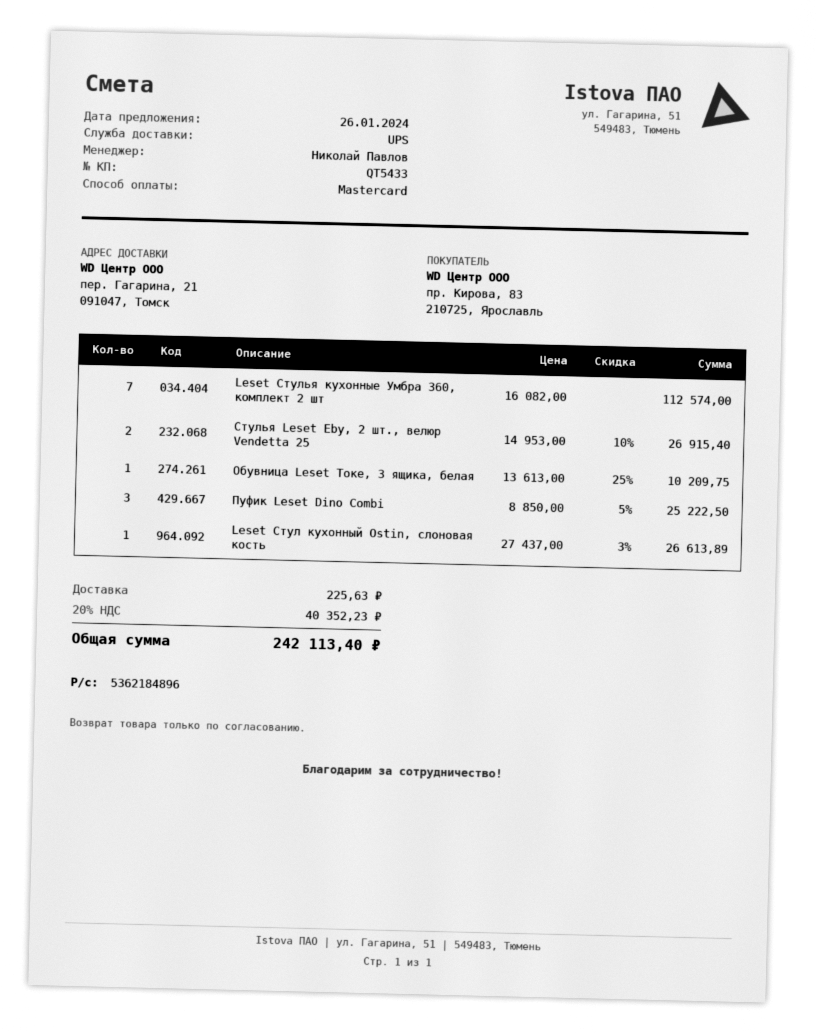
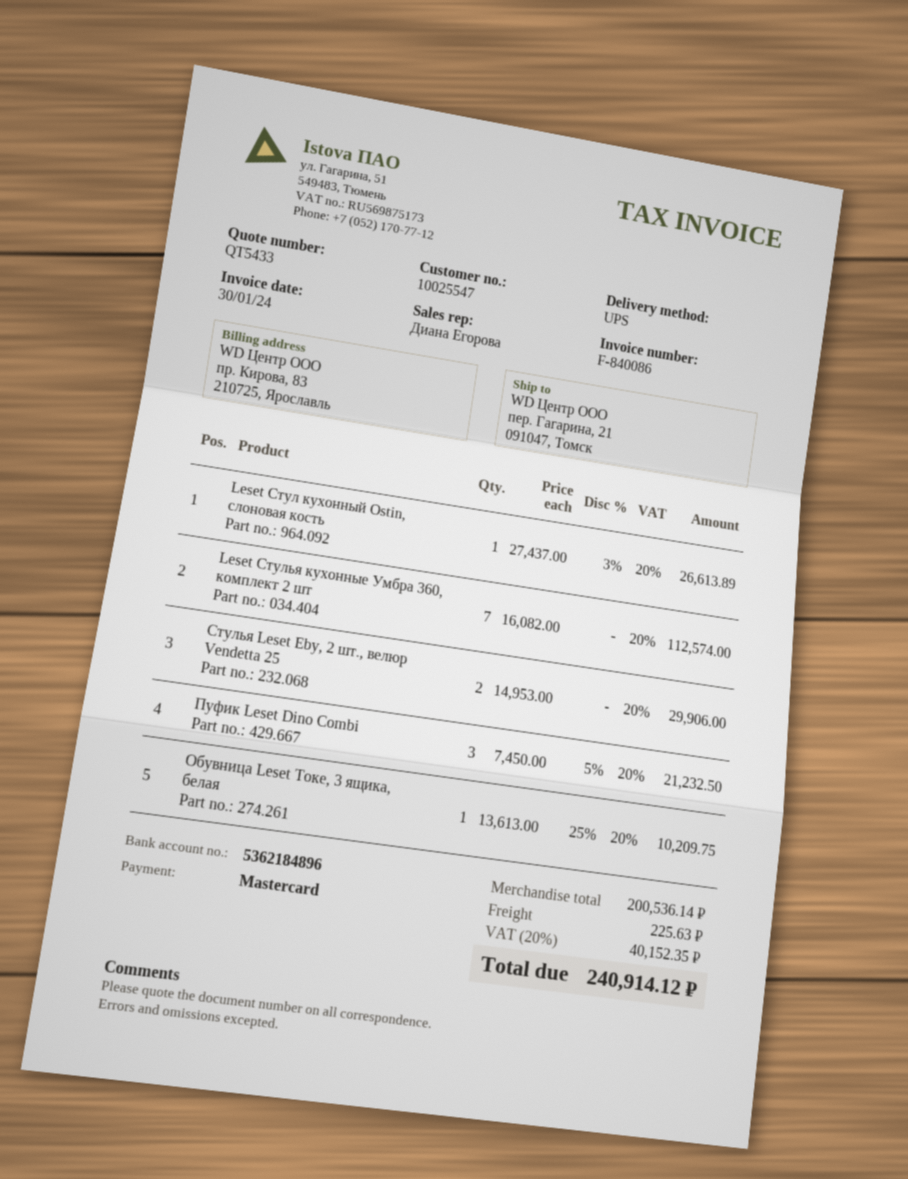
sales rep: Николай Павлов -> Диана Егорова
Стулья Leset Eby, 2 шт., велюр Vendetta 25: 2 x 14953.00 - 10% = 26915.40 -> 2 x 14953.00 = 29906.00
Пуфик Leset Dino Combi: 3 x 8850.00 - 5% = 25222.50 -> 3 x 7450.00 - 5% = 21232.50
tax: 20% = 40352.23 -> 20% = 40152.35
total: 242113.40 -> 240914.12

